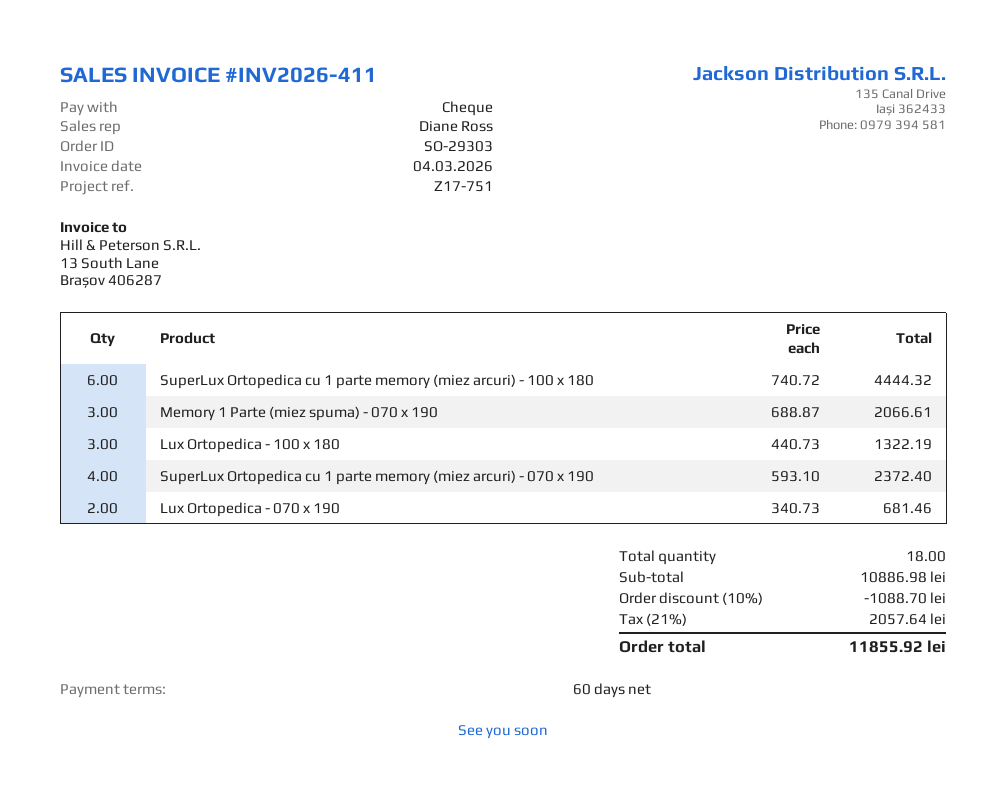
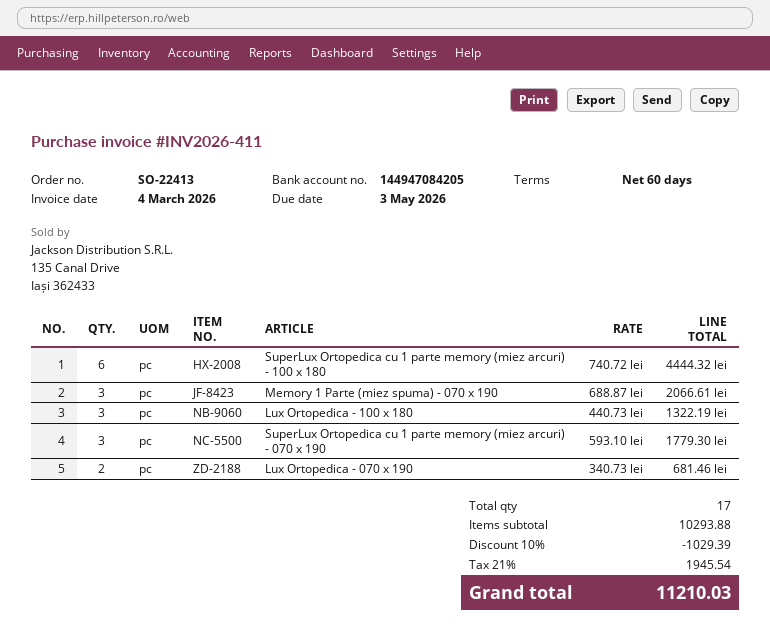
order number: SO-29303 -> SO-22413
SuperLux Ortopedica cu 1 parte memory (miez arcuri) - 070 x 190: 4 x 593.10 = 2372.40 -> 3 x 593.10 = 1779.30
total quantity: 18 -> 17
subtotal: 10886.98 -> 10293.88
discount: 10% = 1088.70 -> 10% = 1029.39
tax: 21% = 2057.64 -> 21% = 1945.54
total: 11855.92 -> 11210.03

